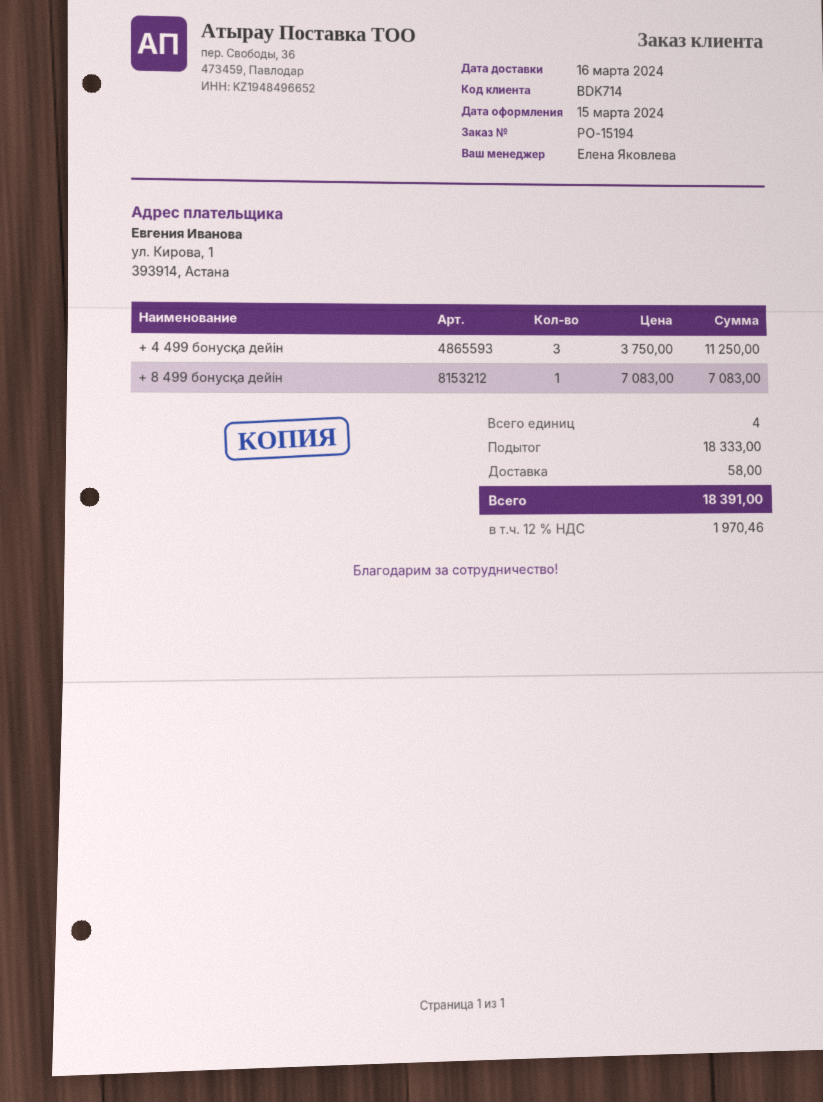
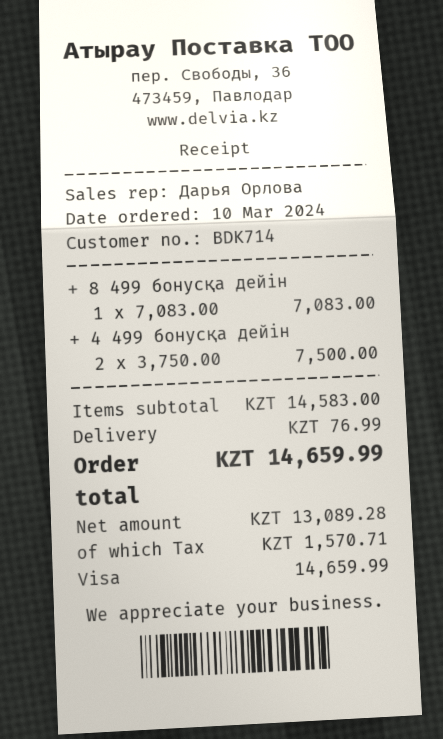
order date: 2024-03-15 -> 2024-03-10
sales rep: Елена Яковлева -> Дарья Орлова
+ 4 499 бонусқа дейін: 3 x 3750.00 = 11250.00 -> 2 x 3750.00 = 7500.00
subtotal: 18333.00 -> 14583.00
shipping: 58.00 -> 76.99
tax: 1970.46 -> 1570.71
total: 18391.00 -> 14659.99

